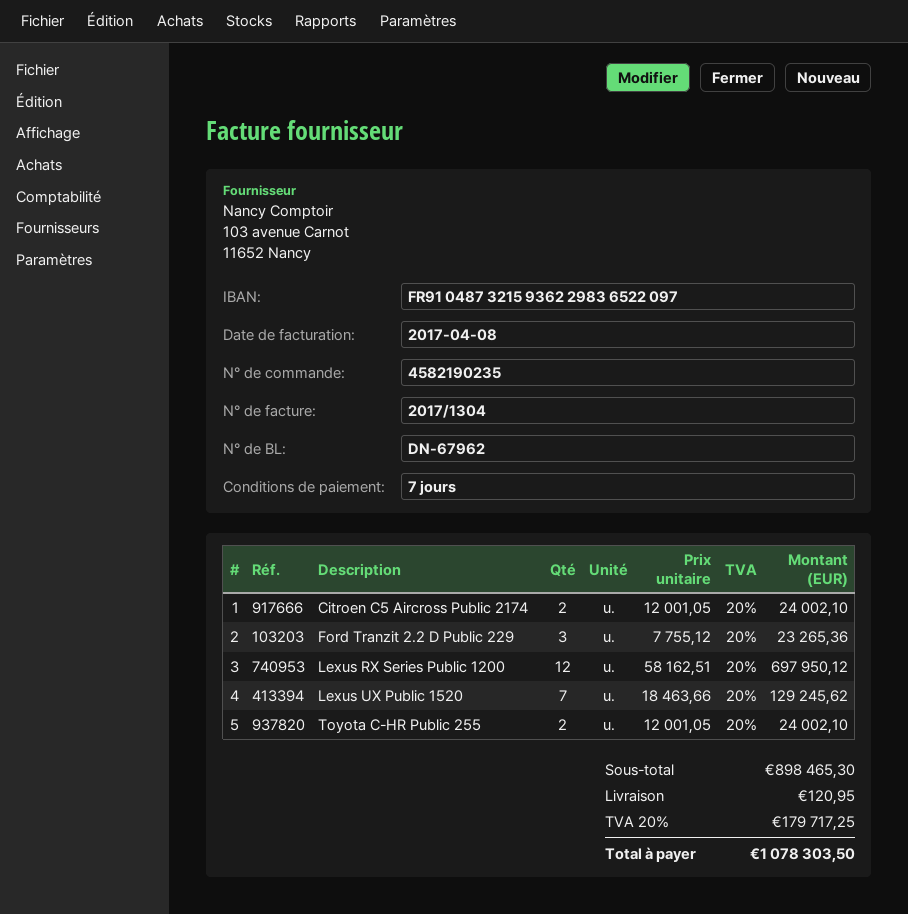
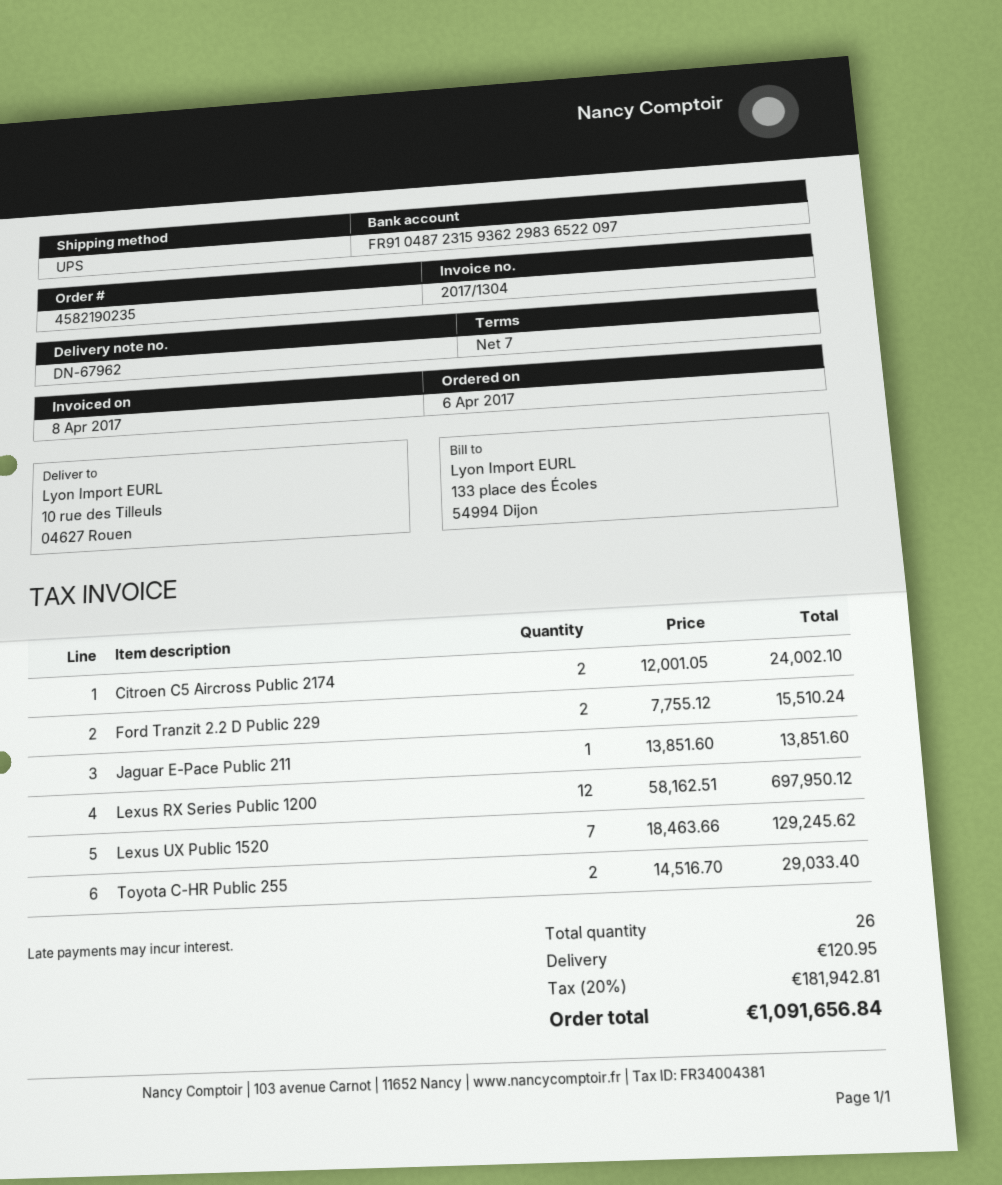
bank account: FR9104873215936229836522097 -> FR9104872315936229836522097
Ford Tranzit 2.2 D Public 229: 3 x 7755.12 = 23265.36 -> 2 x 7755.12 = 15510.24
Toyota C-HR Public 255: 2 x 12001.05 = 24002.10 -> 2 x 14516.70 = 29033.40
Jaguar E-Pace Public 211: none -> 1 x 13851.60 = 13851.60
tax: 20% = 179717.25 -> 20% = 181942.81
total: 1078303.50 -> 1091656.84

